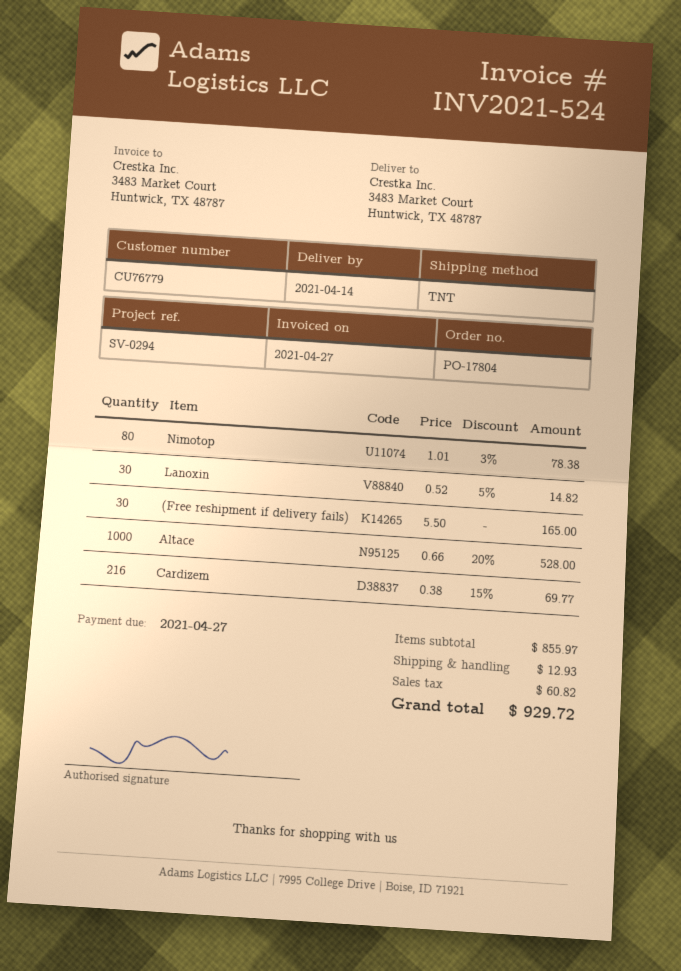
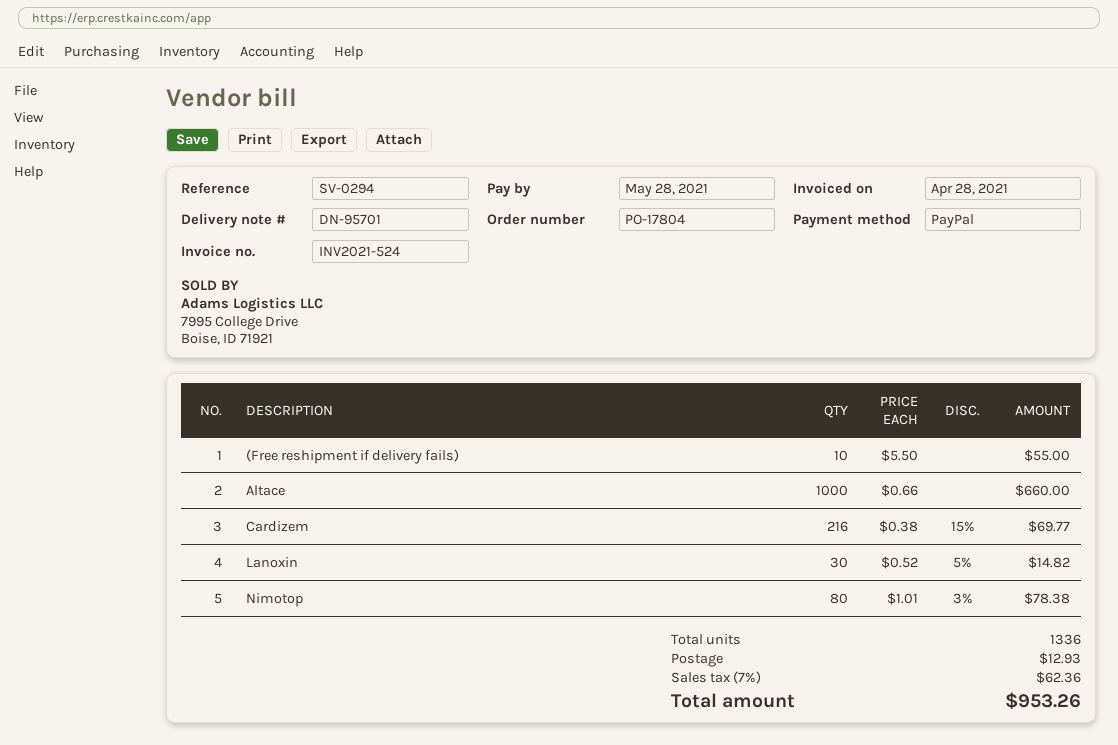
invoice date: 2021-04-27 -> 2021-04-28
due date: 2021-04-27 -> 2021-05-28
(Free reshipment if delivery fails): 30 x 5.50 = 165.00 -> 10 x 5.50 = 55.00
Altace: 1000 x 0.66 - 20% = 528.00 -> 1000 x 0.66 = 660.00
tax: 60.82 -> 62.36
total: 929.72 -> 953.26

